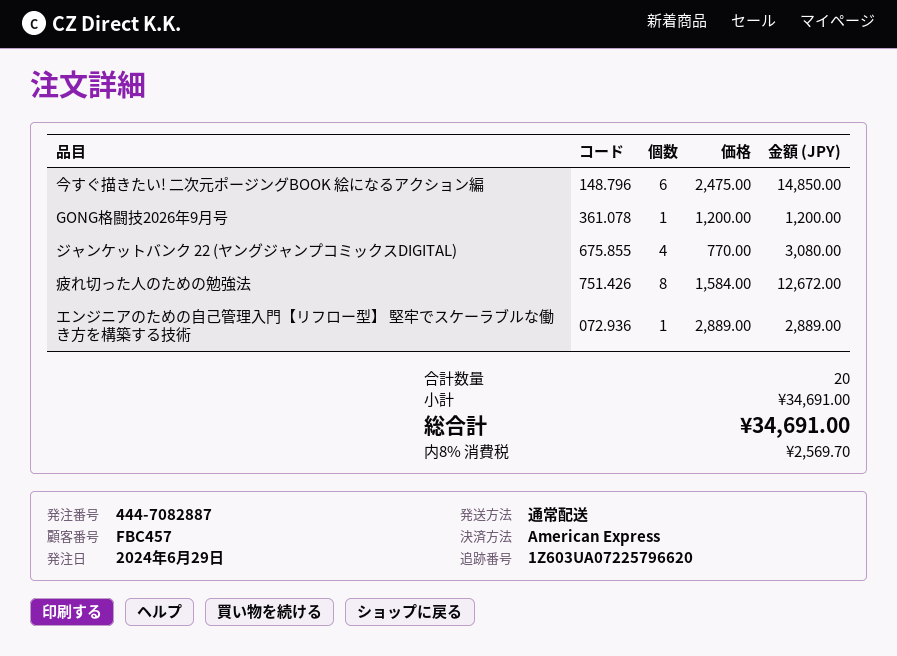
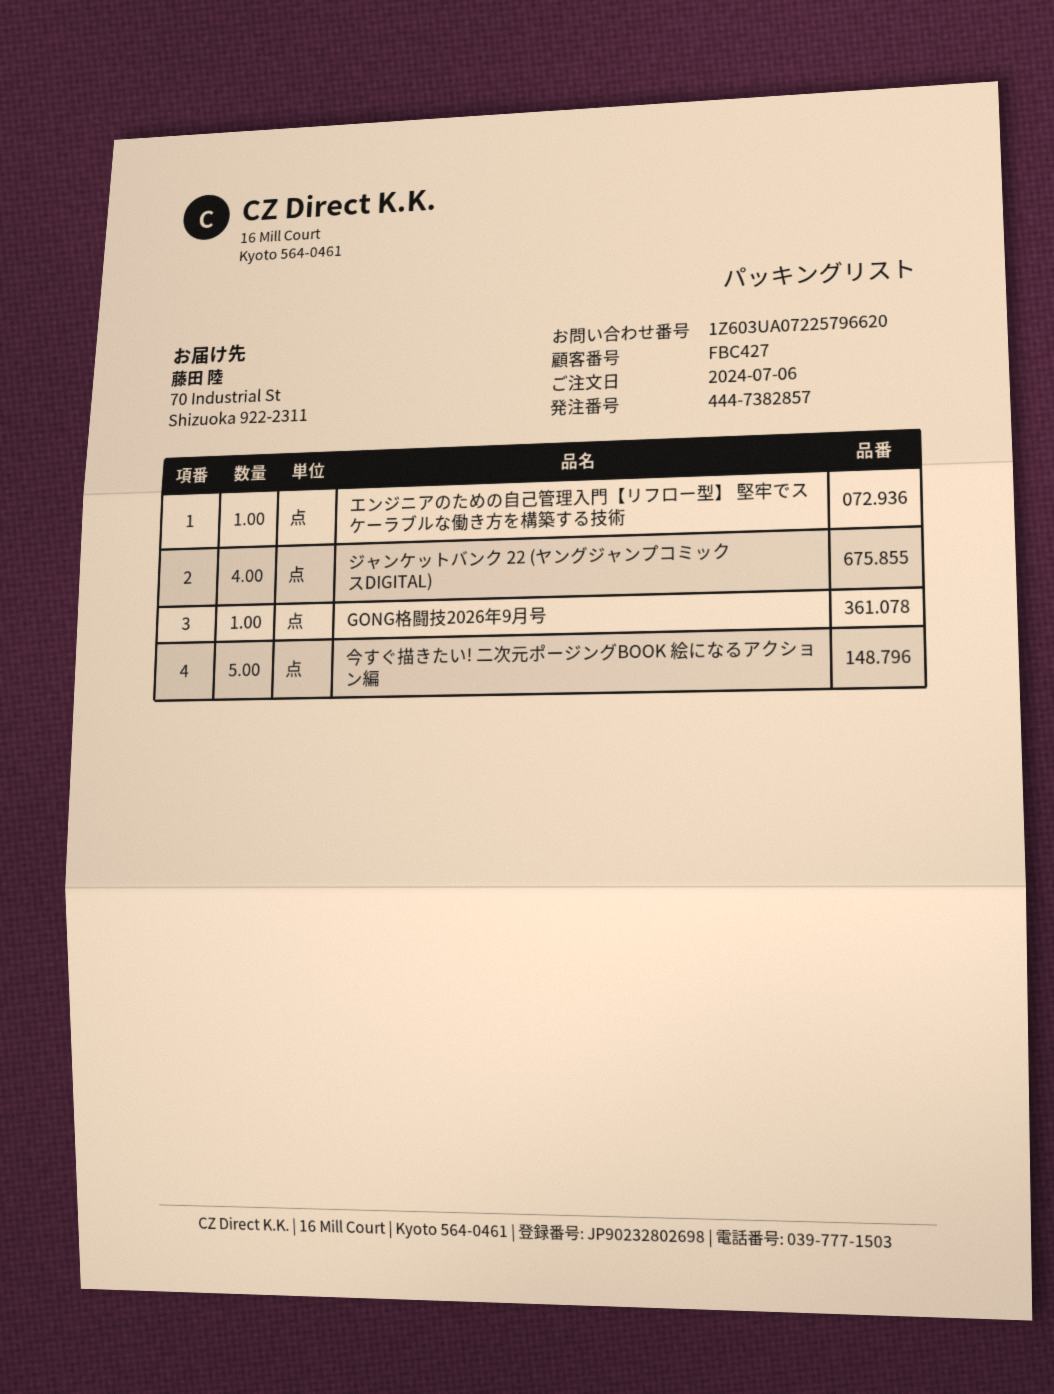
order number: 444-7082887 -> 444-7382857
order date: 2024-06-29 -> 2024-07-06
customer number: FBC457 -> FBC427
今すぐ描きたい! 二次元ポージングBOOK 絵になるアクション編: 6 -> 5
疲れ切った人のための勉強法: 8 -> none

